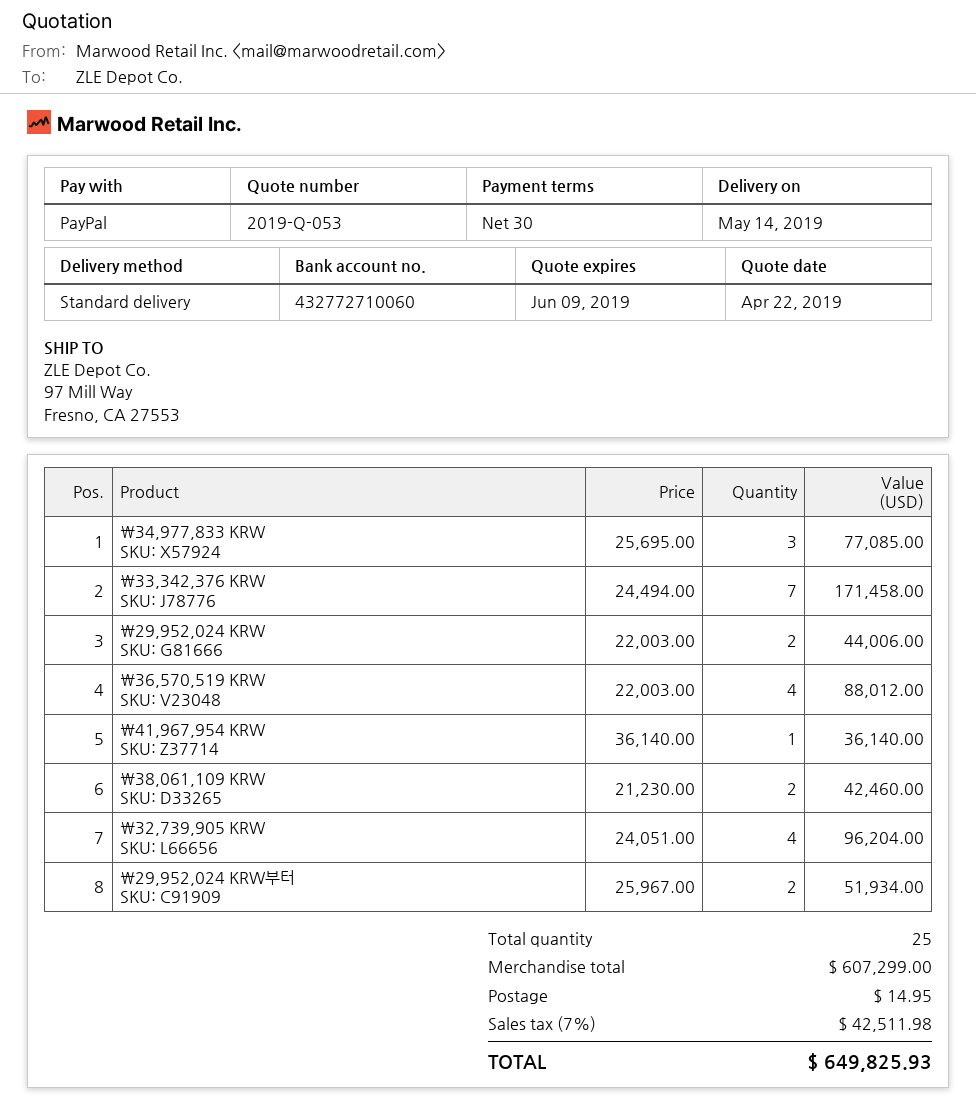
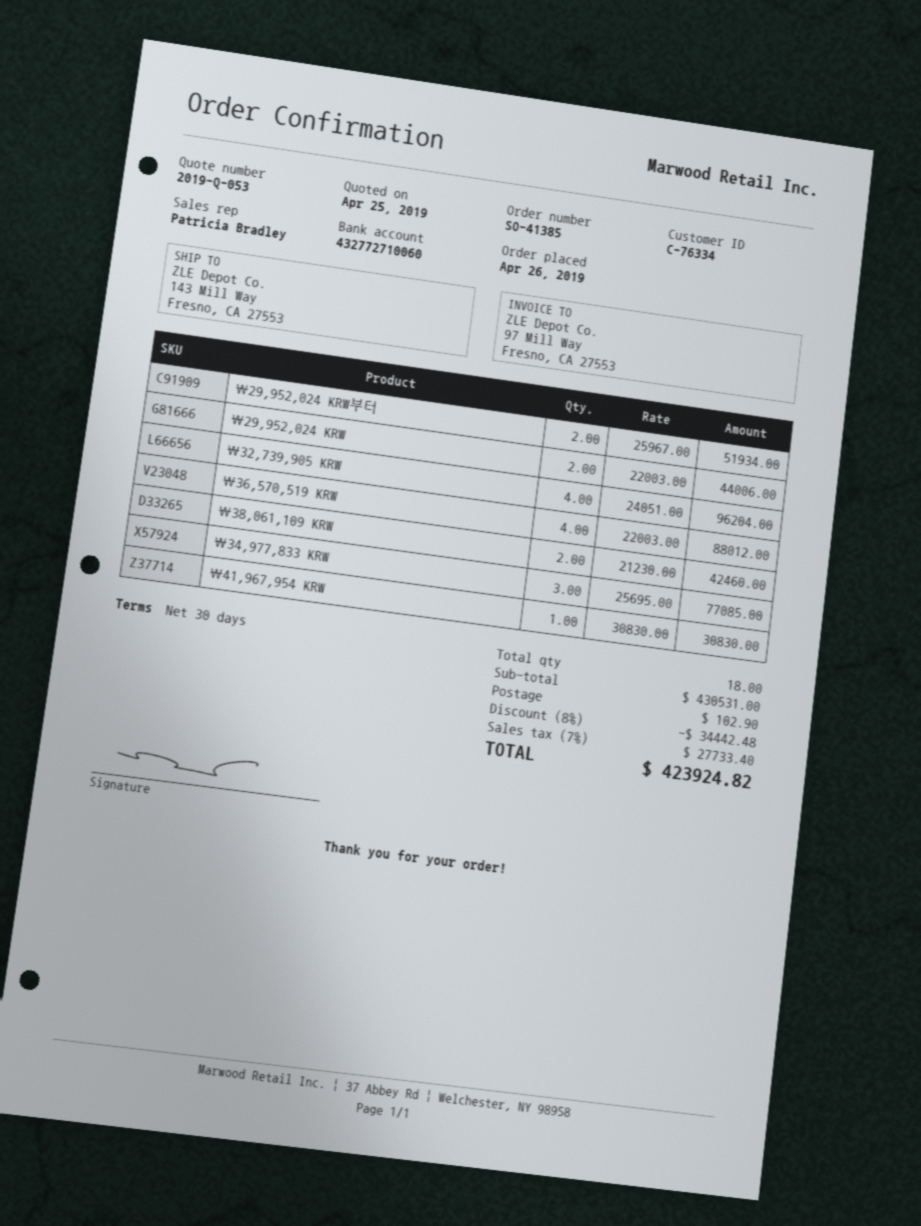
quote date: 2019-04-22 -> 2019-04-25
ship to: 97 Mill Way, Fresno, CA 27553 -> 143 Mill Way, Fresno, CA 27553
₩33,342,376 KRW: 7 x 24494.00 = 171458.00 -> none
₩41,967,954 KRW: 1 x 36140.00 = 36140.00 -> 1 x 30830.00 = 30830.00
total quantity: 25 -> 18
subtotal: 607299.00 -> 430531.00
discount: none -> 8% = 34442.48
shipping: 14.95 -> 102.90
tax: 7% = 42511.98 -> 7% = 27733.40
total: 649825.93 -> 423924.82

